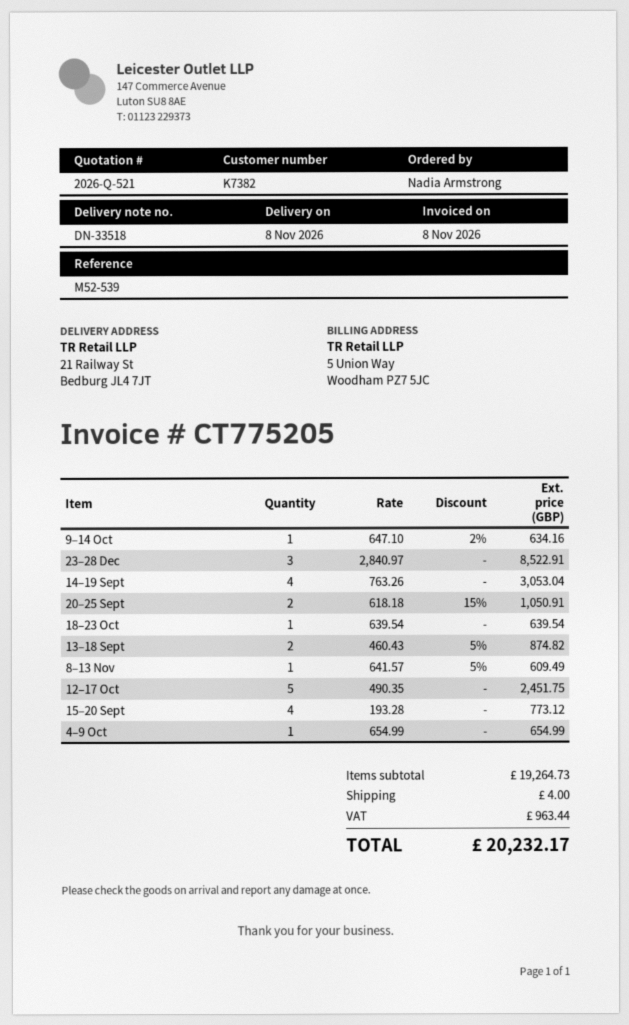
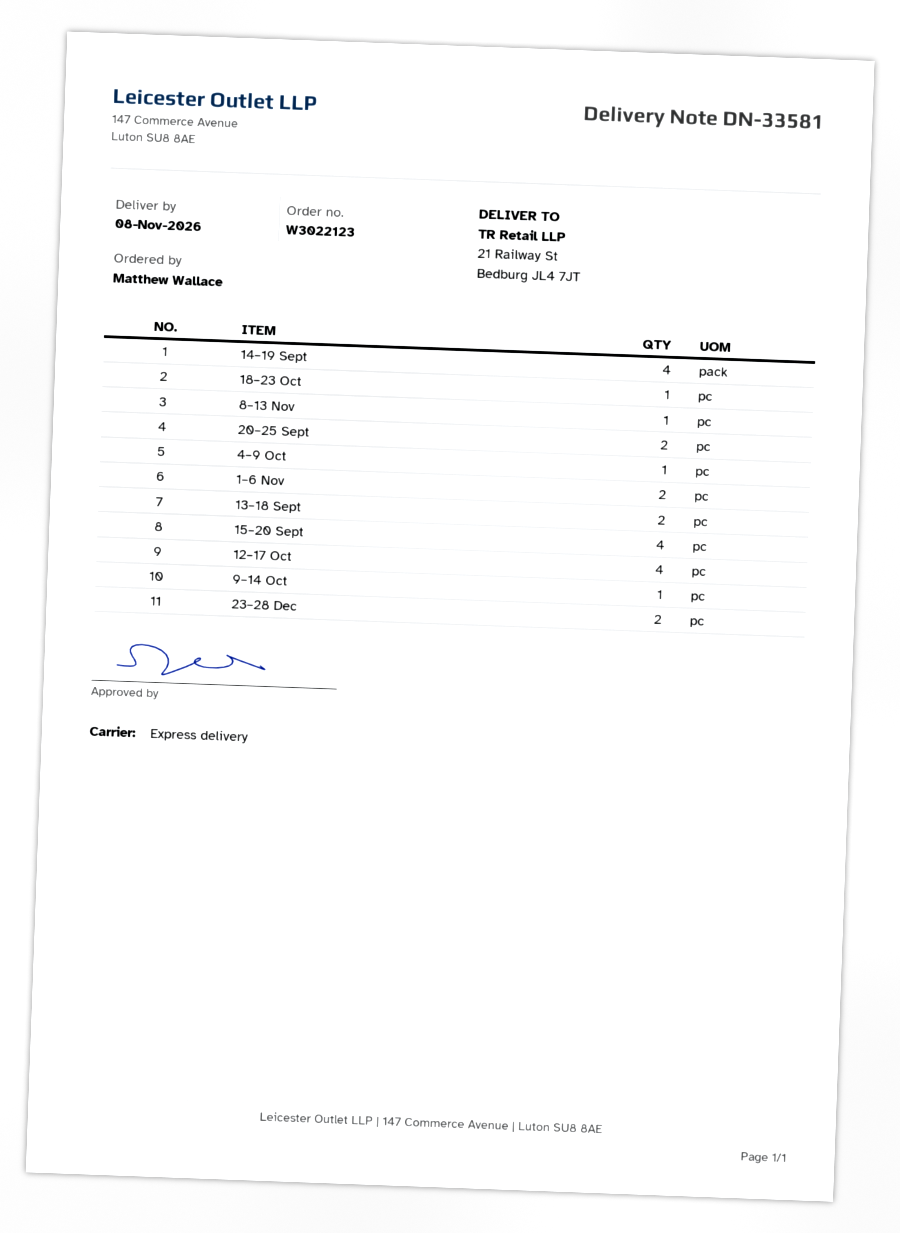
delivery note number: DN-33518 -> DN-33581
ordered by: Nadia Armstrong -> Matthew Wallace
23–28 Dec: 3 -> 2
12–17 Oct: 5 -> 4
1–6 Nov: none -> 2

